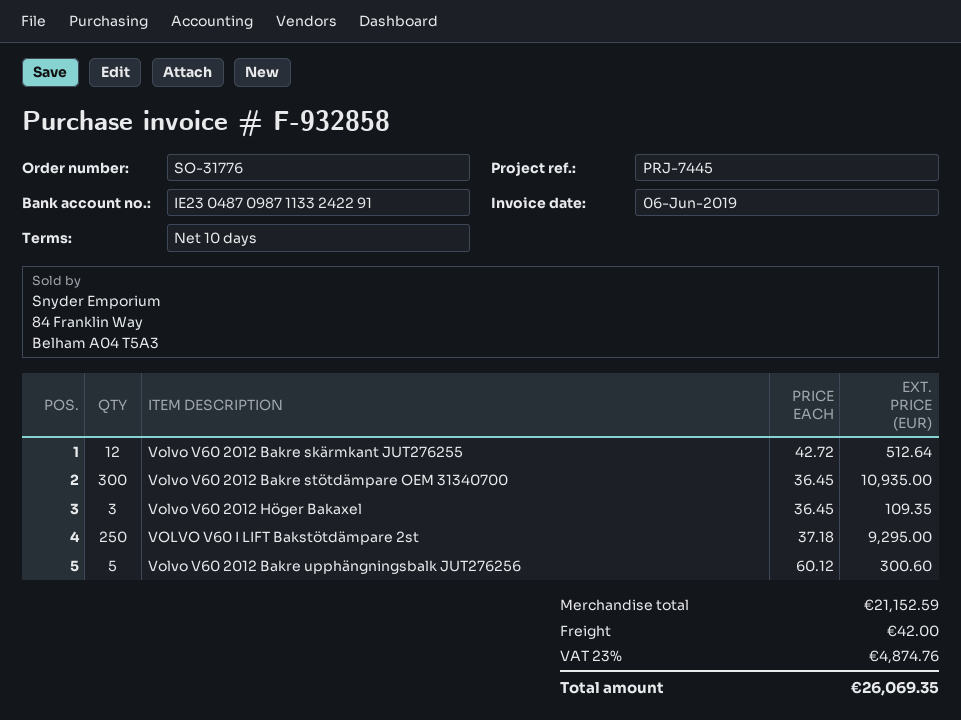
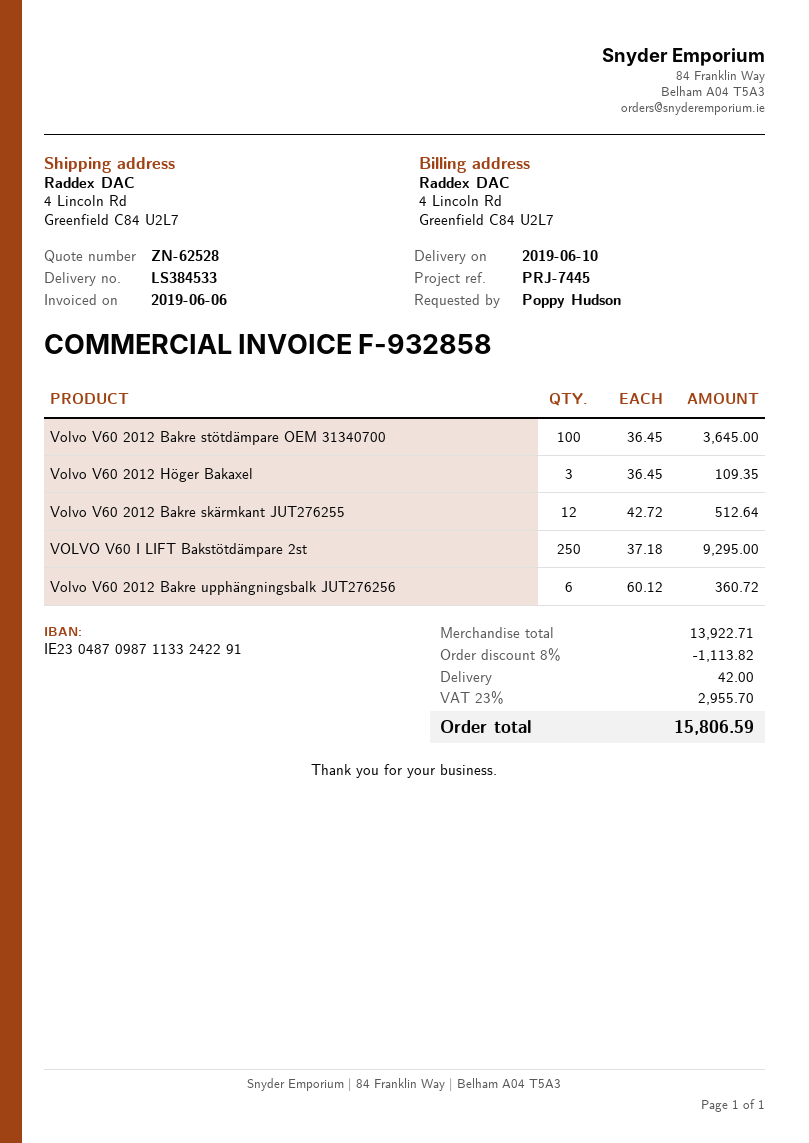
Volvo V60 2012 Bakre stötdämpare OEM 31340700: 300 x 36.45 = 10935.00 -> 100 x 36.45 = 3645.00
Volvo V60 2012 Bakre upphängningsbalk JUT276256: 5 x 60.12 = 300.60 -> 6 x 60.12 = 360.72
subtotal: 21152.59 -> 13922.71
discount: none -> 8% = 1113.82
tax: 23% = 4874.76 -> 23% = 2955.70
total: 26069.35 -> 15806.59

